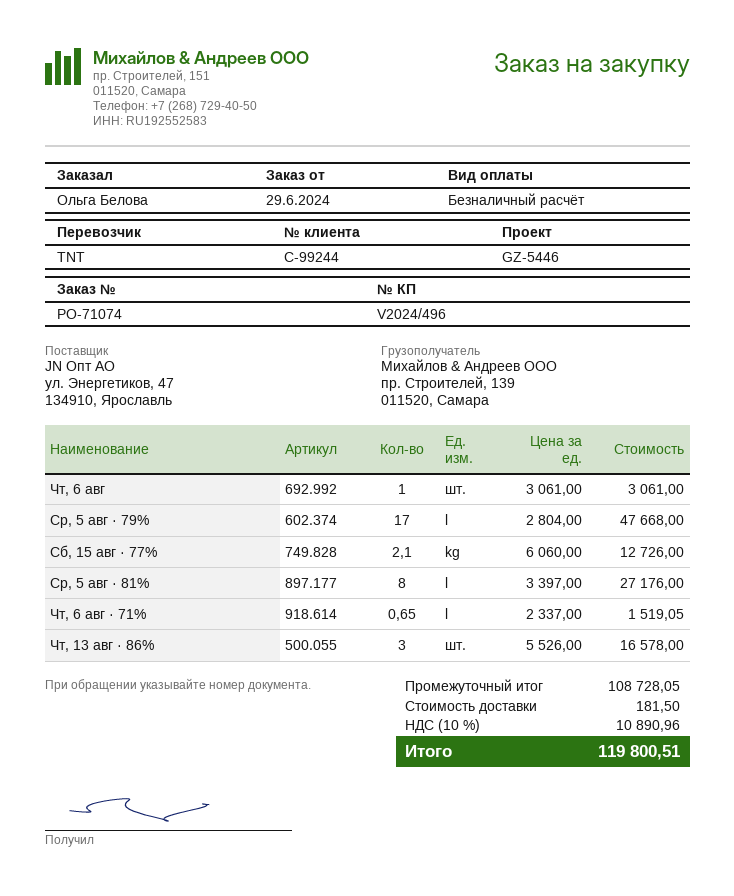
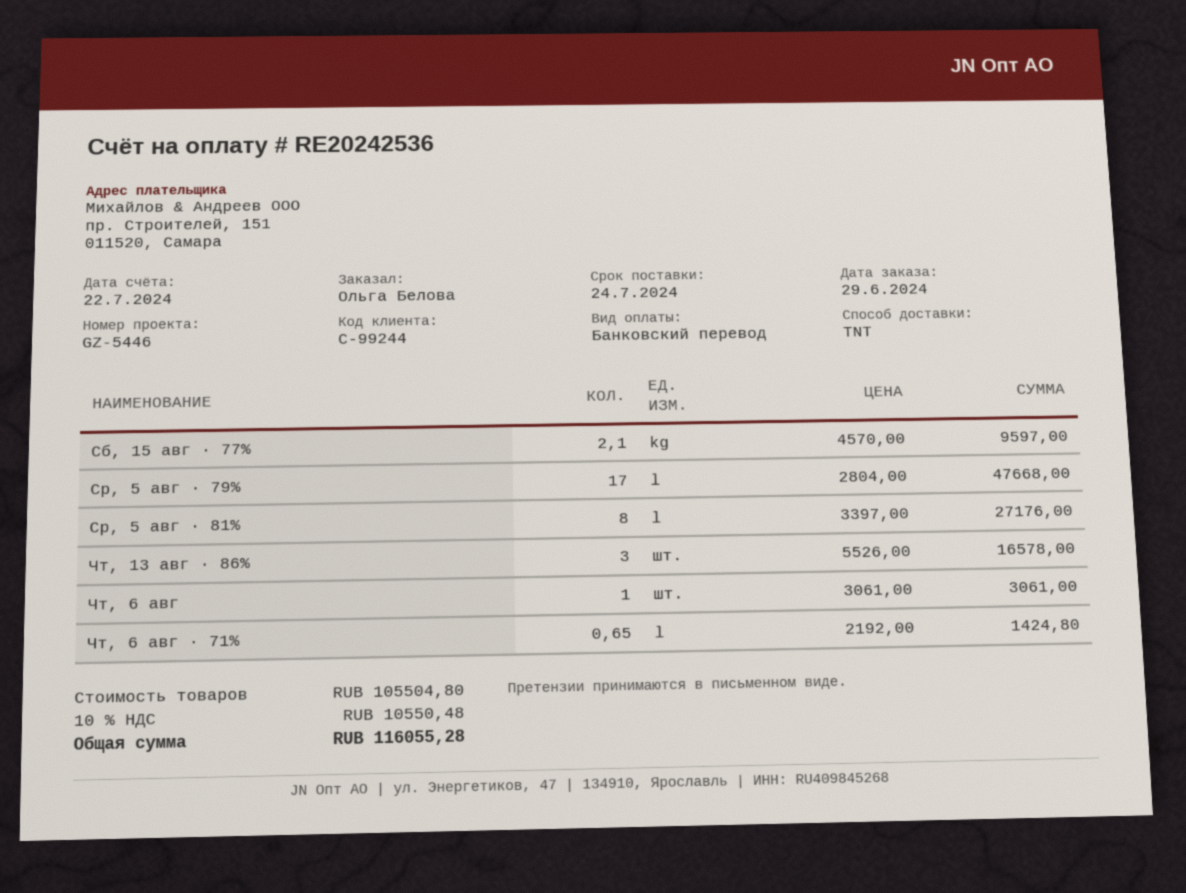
Сб, 15 авг · 77%: 2.1 x 6060.00 = 12726.00 -> 2.1 x 4570.00 = 9597.00
Чт, 6 авг · 71%: 0.65 x 2337.00 = 1519.05 -> 0.65 x 2192.00 = 1424.80
subtotal: 108728.05 -> 105504.80
shipping: 181.50 -> none
tax: 10% = 10890.96 -> 10% = 10550.48
total: 119800.51 -> 116055.28

